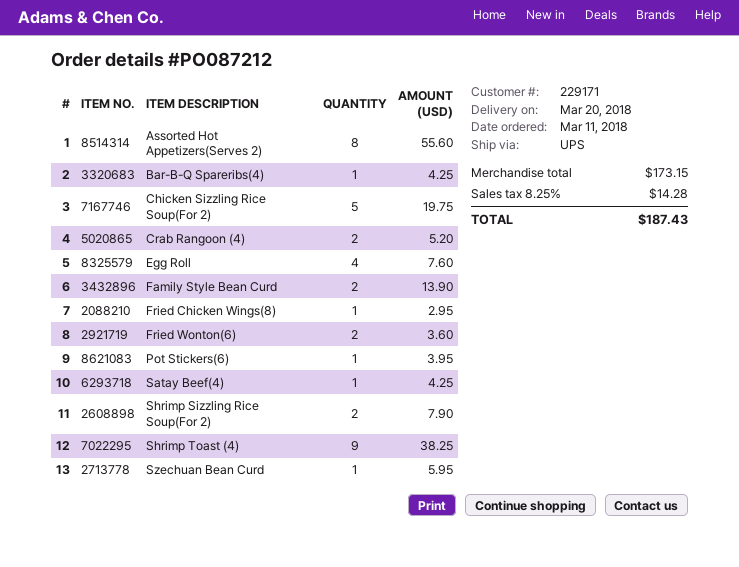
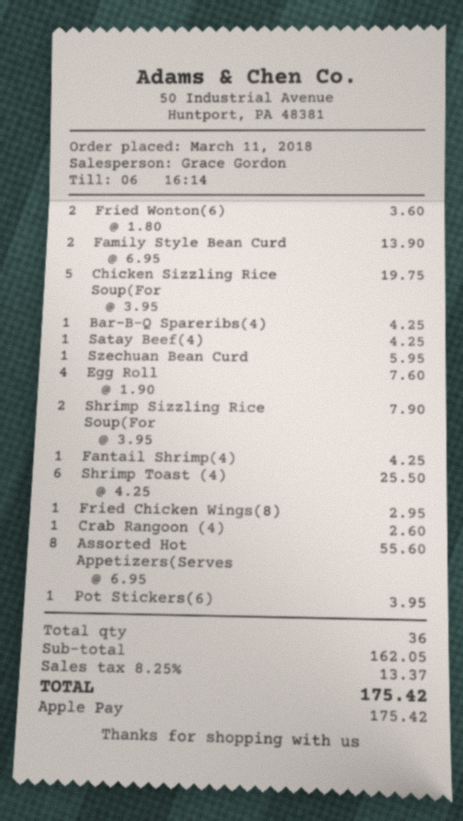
Crab Rangoon (4): 2 for 5.20 -> 1 for 2.60
Shrimp Toast (4): 9 for 38.25 -> 6 for 25.50
Fantail Shrimp(4): none -> 1 for 4.25
subtotal: 173.15 -> 162.05
tax: 8.25% = 14.28 -> 8.25% = 13.37
total: 187.43 -> 175.42

